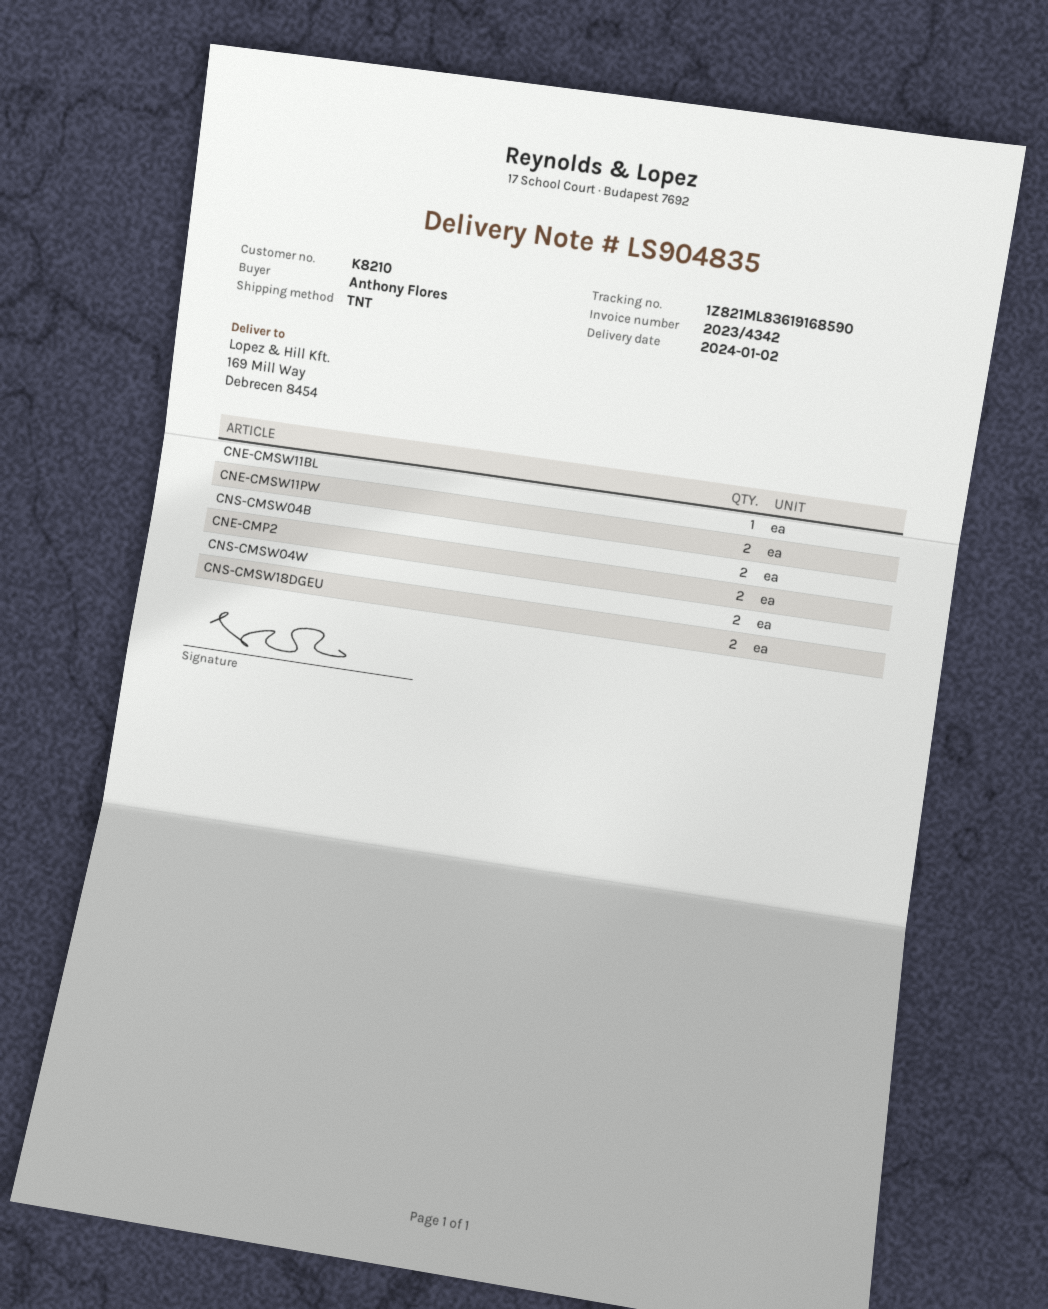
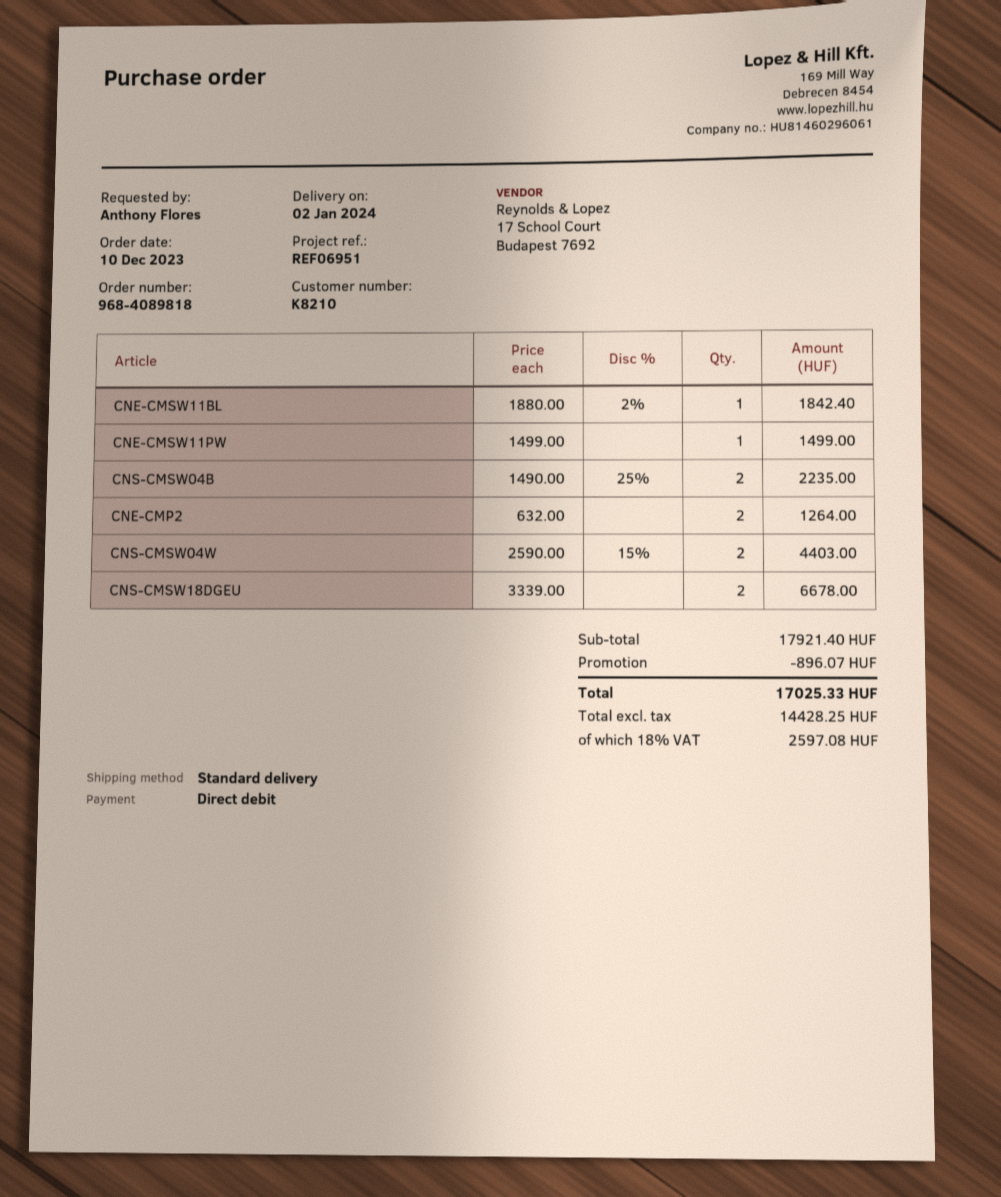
shipping method: TNT -> standard
CNE-CMSW11PW: 2 -> 1

